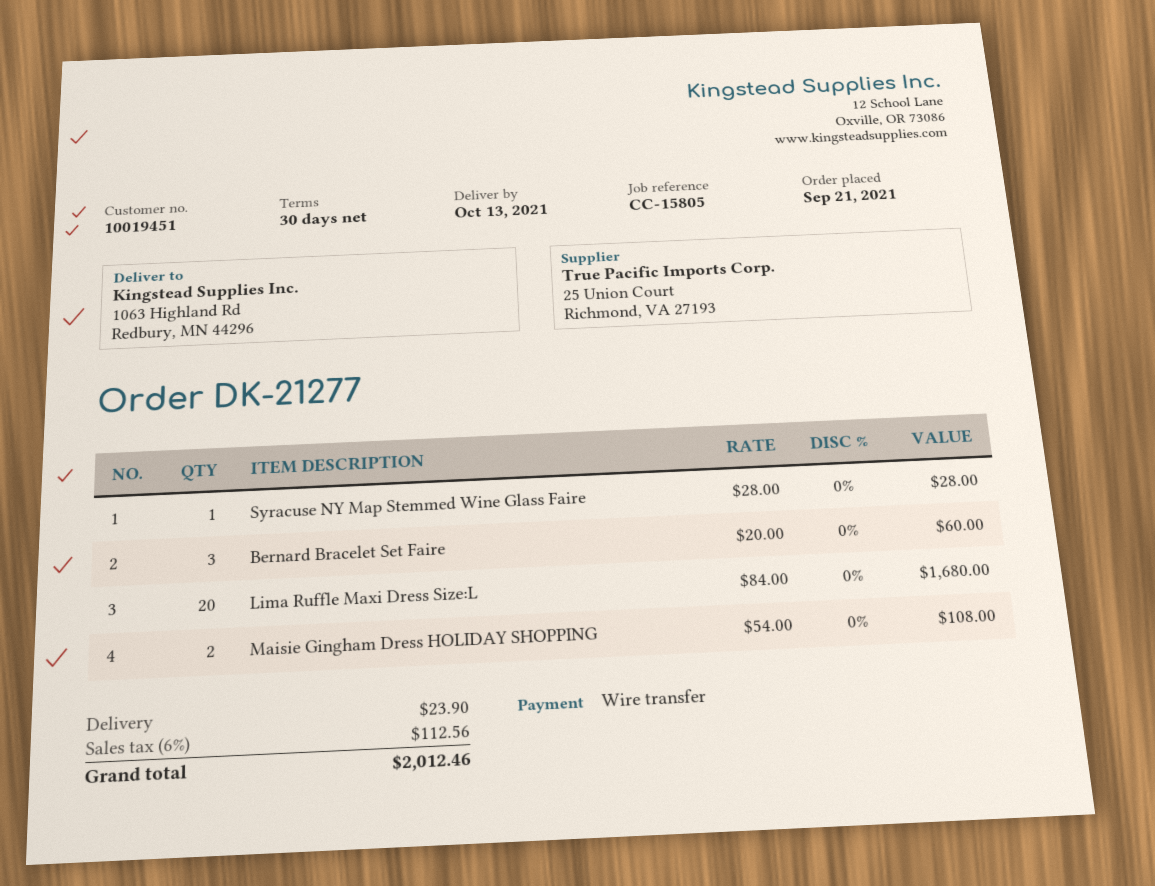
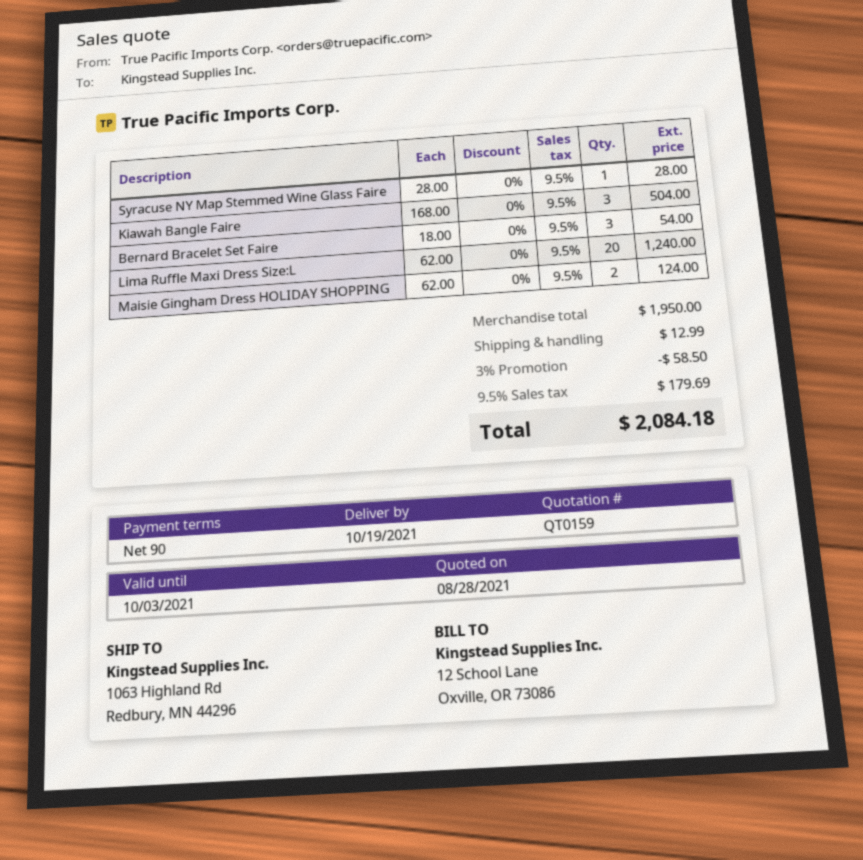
delivery date: 2021-10-13 -> 2021-10-19
payment terms: 30 days -> 90 days
Bernard Bracelet Set Faire: 3 x 20.00 = 60.00 -> 3 x 18.00 = 54.00
Lima Ruffle Maxi Dress Size:L: 20 x 84.00 = 1680.00 -> 20 x 62.00 = 1240.00
Maisie Gingham Dress HOLIDAY SHOPPING: 2 x 54.00 = 108.00 -> 2 x 62.00 = 124.00
Kiawah Bangle Faire: none -> 3 x 168.00 = 504.00
discount: none -> 3% = 58.50
shipping: 23.90 -> 12.99
tax: 6% = 112.56 -> 9.5% = 179.69
total: 2012.46 -> 2084.18

